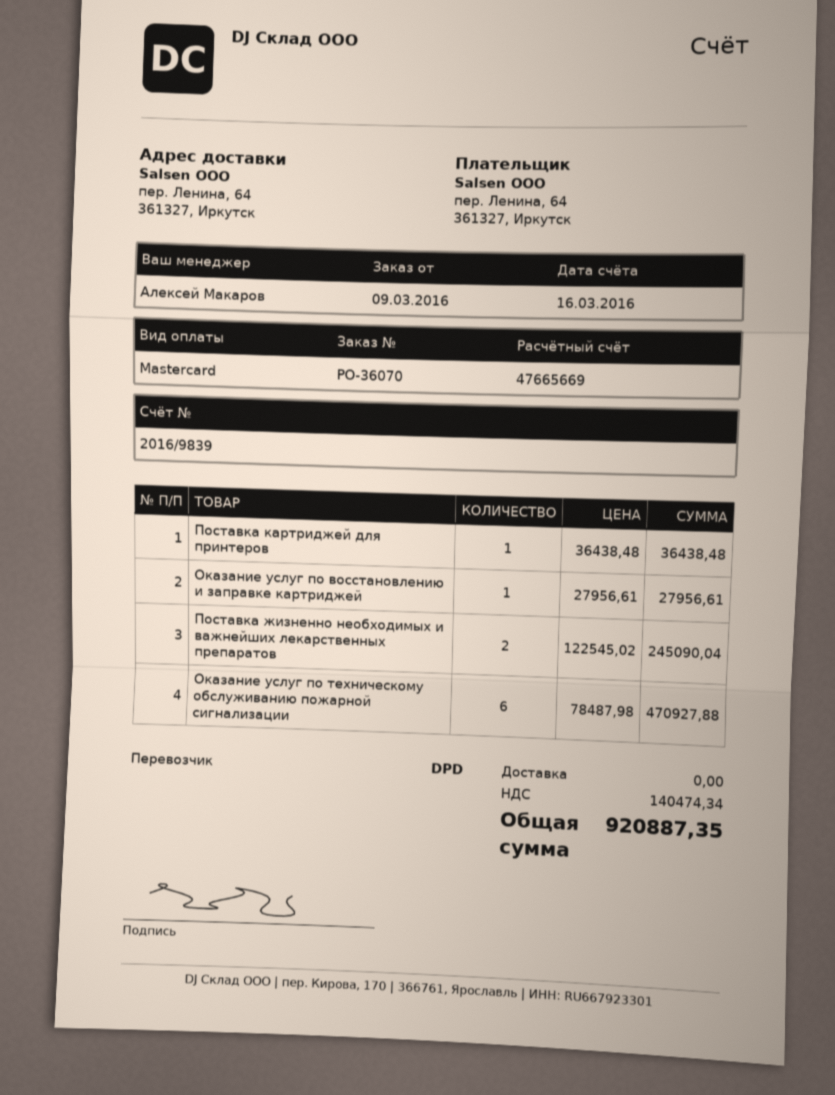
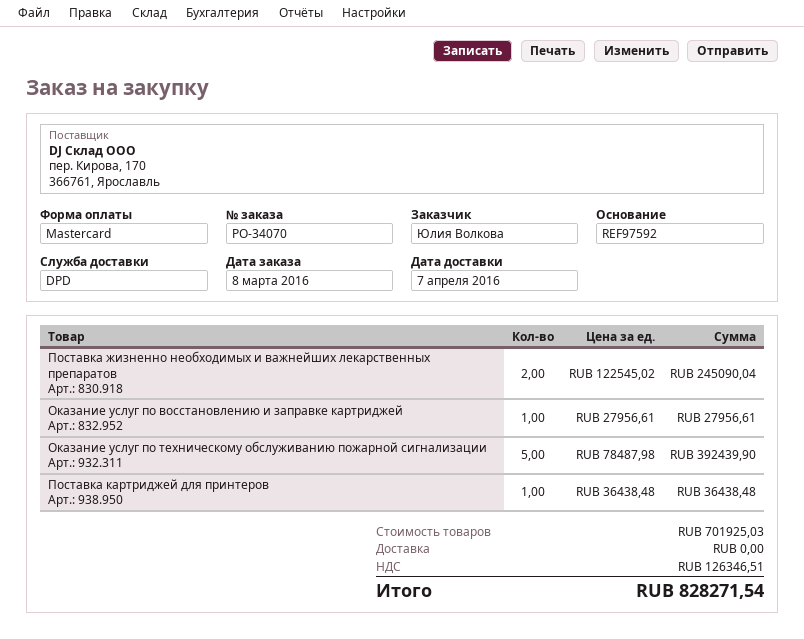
order number: PO-36070 -> PO-34070
order date: 2016-03-09 -> 2016-03-08
Оказание услуг по техническому обслуживанию пожарной сигнализации: 6 x 78487.98 = 470927.88 -> 5 x 78487.98 = 392439.90
tax: 140474.34 -> 126346.51
total: 920887.35 -> 828271.54

